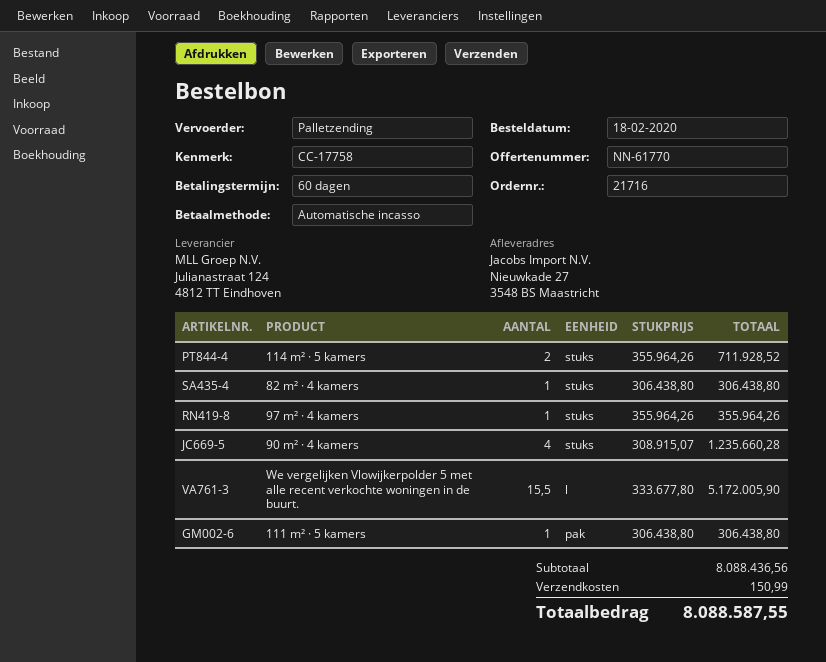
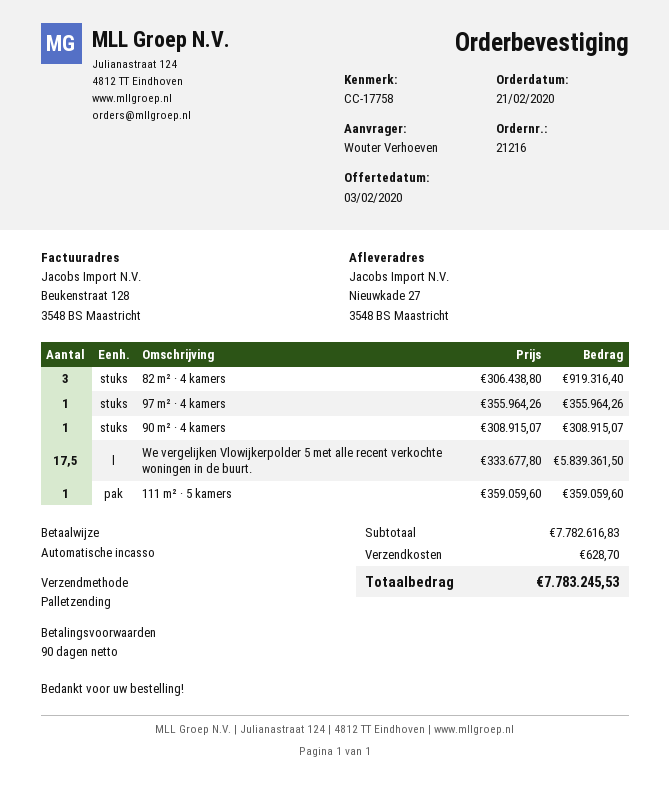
order number: 21716 -> 21216
order date: 2020-02-18 -> 2020-02-21
payment terms: 60 days -> 90 days
114 m² · 5 kamers: 2 x 355964.26 = 711928.52 -> none
82 m² · 4 kamers: 1 x 306438.80 = 306438.80 -> 3 x 306438.80 = 919316.40
90 m² · 4 kamers: 4 x 308915.07 = 1235660.28 -> 1 x 308915.07 = 308915.07
We vergelijken Vlowijkerpolder 5 met alle recent verkochte woningen in de buurt.: 15.5 x 333677.80 = 5172005.90 -> 17.5 x 333677.80 = 5839361.50
111 m² · 5 kamers: 1 x 306438.80 = 306438.80 -> 1 x 359059.60 = 359059.60
subtotal: 8088436.56 -> 7782616.83
shipping: 150.99 -> 628.70
total: 8088587.55 -> 7783245.53

